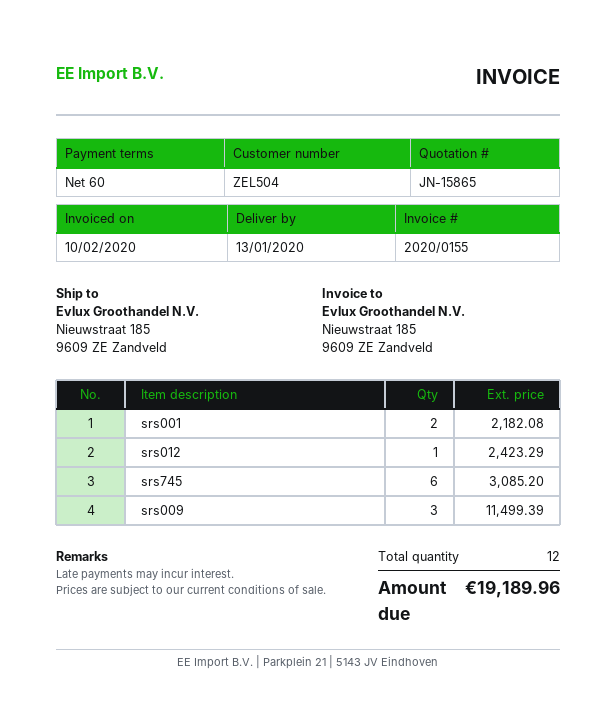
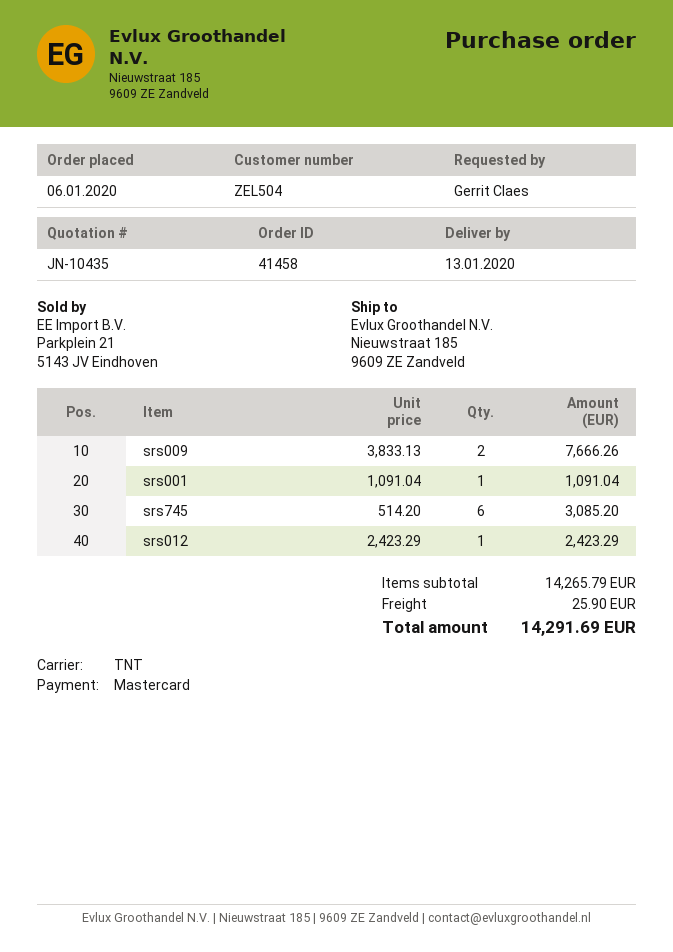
quote number: JN-15865 -> JN-10435
srs001: 2 for 2182.08 -> 1 for 1091.04
srs009: 3 for 11499.39 -> 2 for 7666.26
shipping: none -> 25.90
total: 19189.96 -> 14291.69

